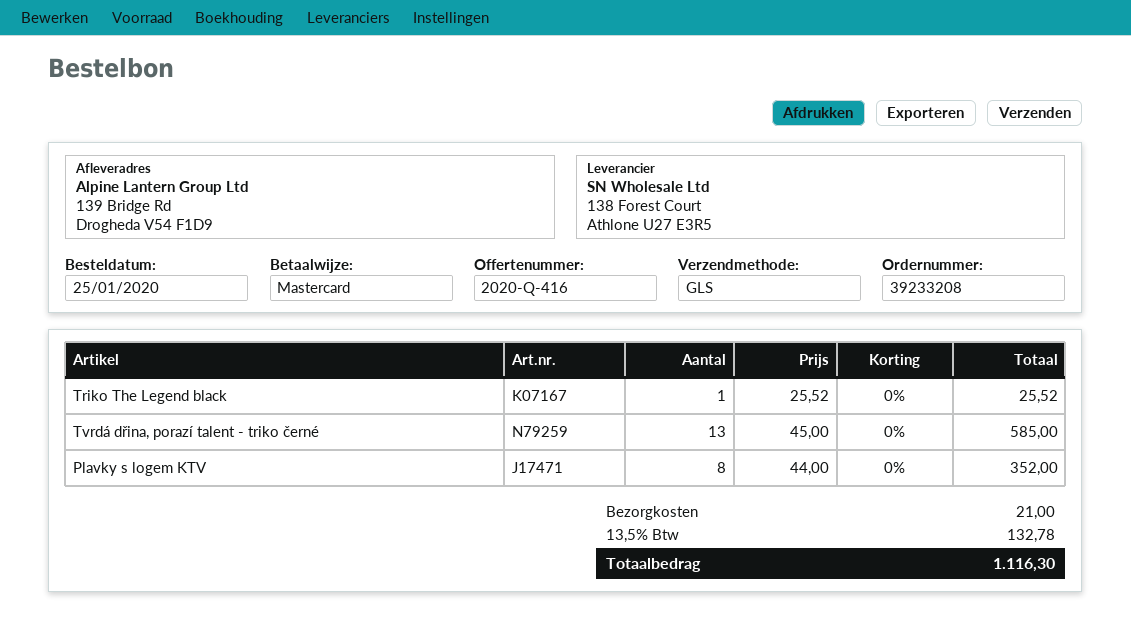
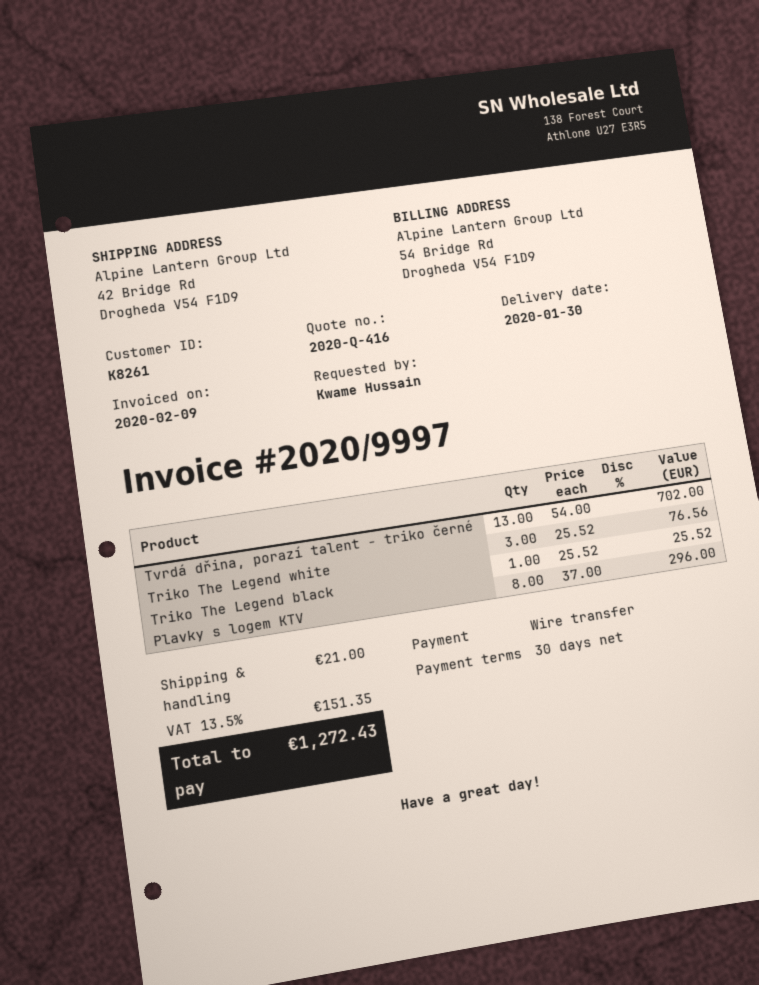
payment method: Mastercard -> bank transfer
ship to: 139 Bridge Rd, Drogheda V54 F1D9 -> 42 Bridge Rd, Drogheda V54 F1D9
Tvrdá dřina, porazí talent - triko černé: 13 x 45.00 = 585.00 -> 13 x 54.00 = 702.00
Plavky s logem KTV: 8 x 44.00 = 352.00 -> 8 x 37.00 = 296.00
Triko The Legend white: none -> 3 x 25.52 = 76.56
tax: 13.5% = 132.78 -> 13.5% = 151.35
total: 1116.30 -> 1272.43

